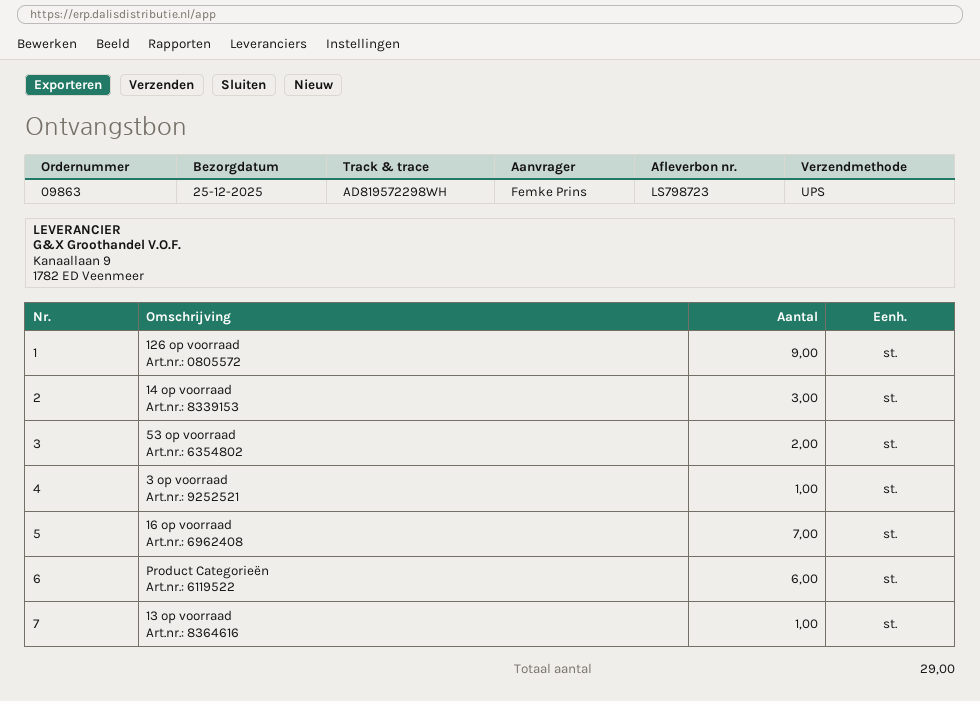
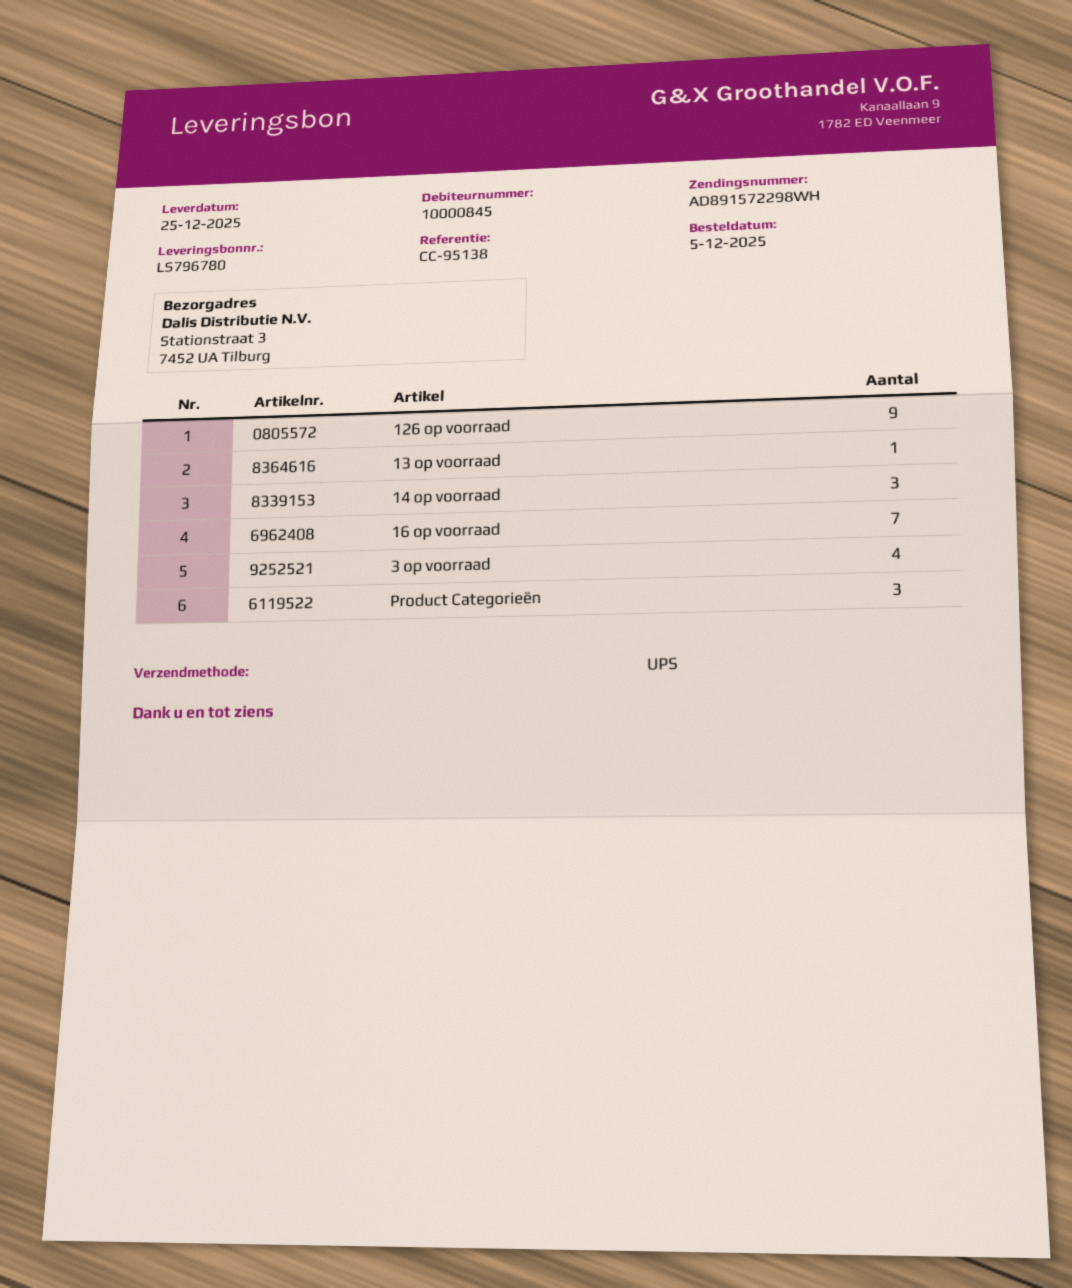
delivery note number: LS798723 -> LS796780
tracking number: AD819572298WH -> AD891572298WH
53 op voorraad: 2 -> none
3 op voorraad: 1 -> 4
Product Categorieën: 6 -> 3

